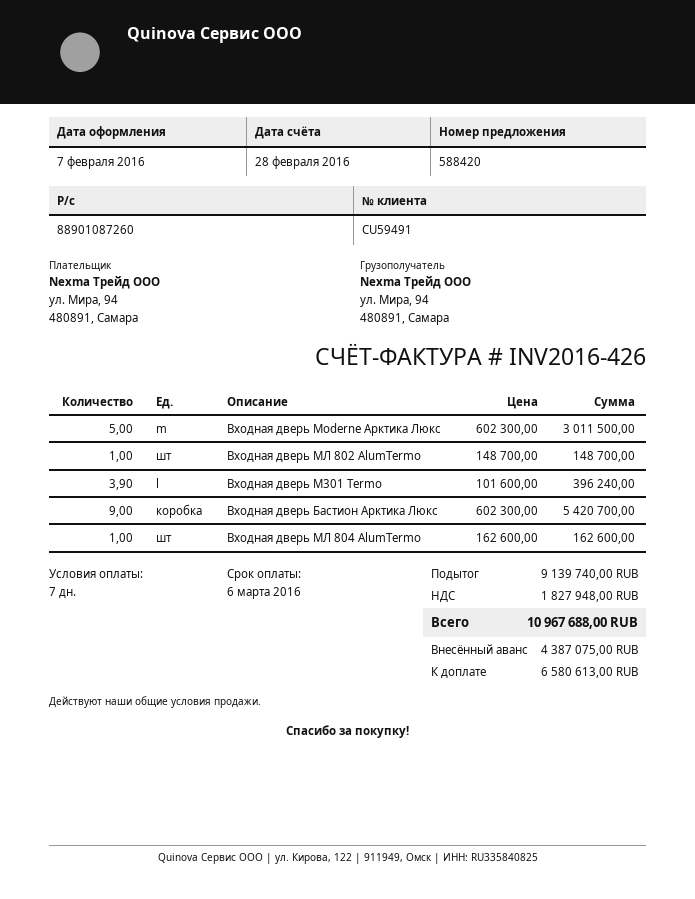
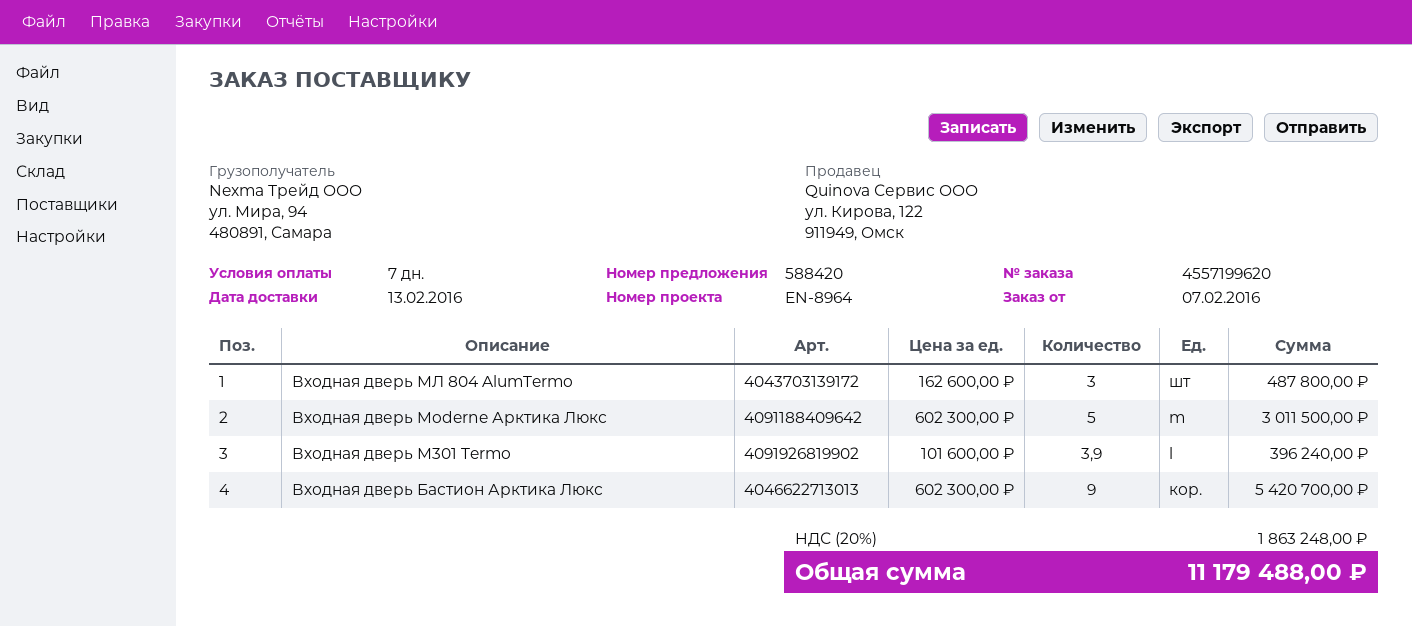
Входная дверь МЛ 802 AlumTermo: 1 x 148700.00 = 148700.00 -> none
Входная дверь МЛ 804 AlumTermo: 1 x 162600.00 = 162600.00 -> 3 x 162600.00 = 487800.00
tax: 1827948.00 -> 1863248.00
total: 10967688.00 -> 11179488.00

